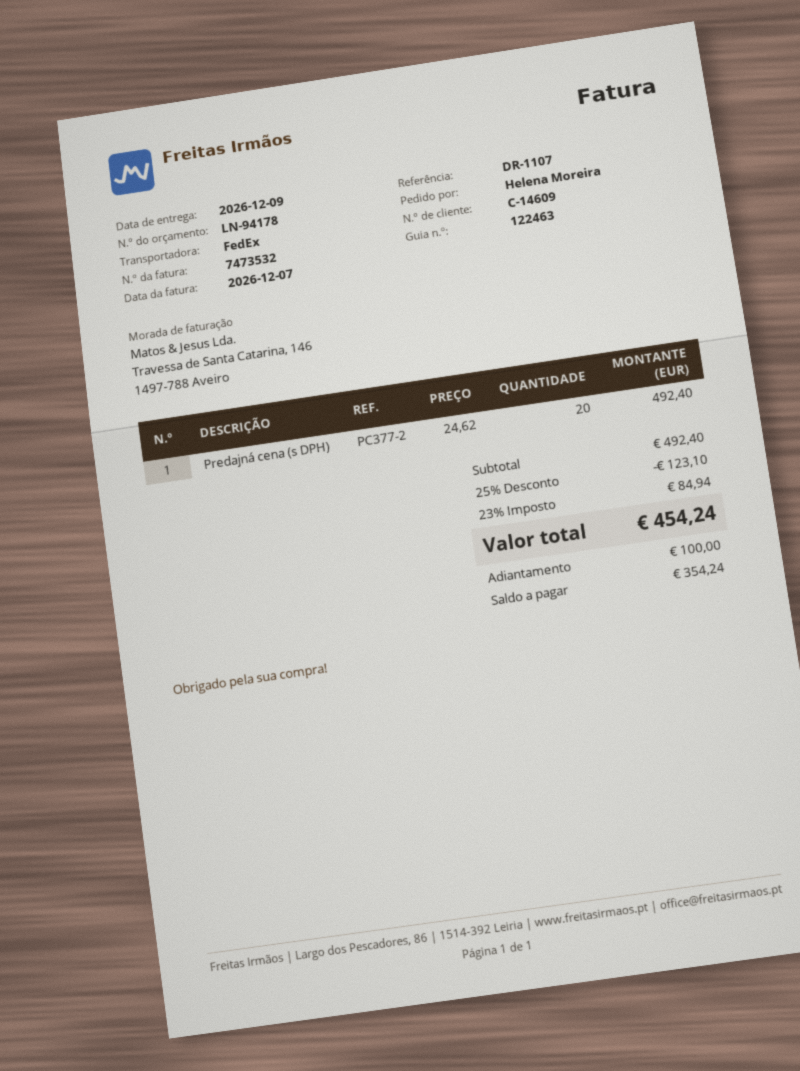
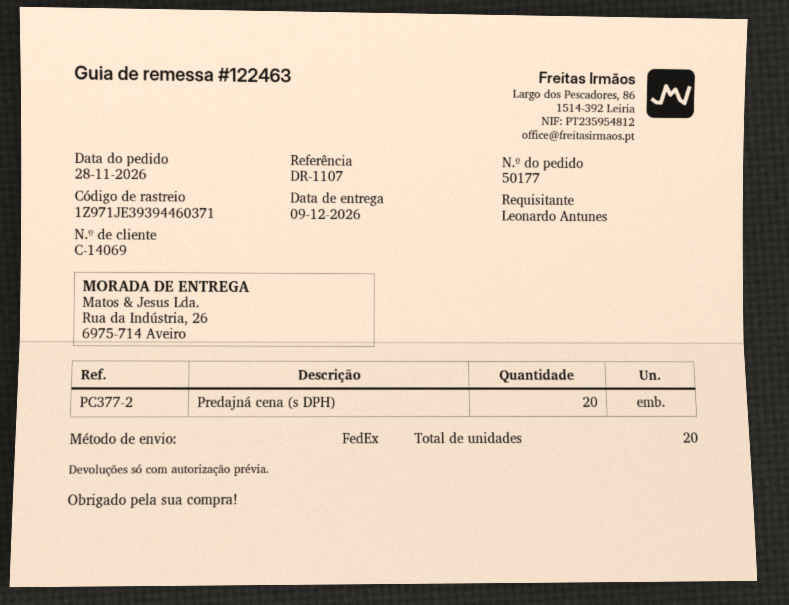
customer number: C-14609 -> C-14069
ordered by: Helena Moreira -> Leonardo Antunes

